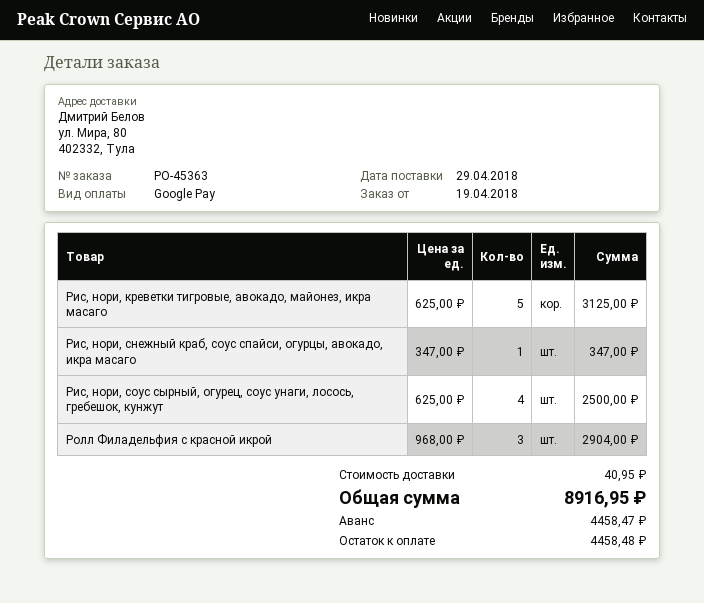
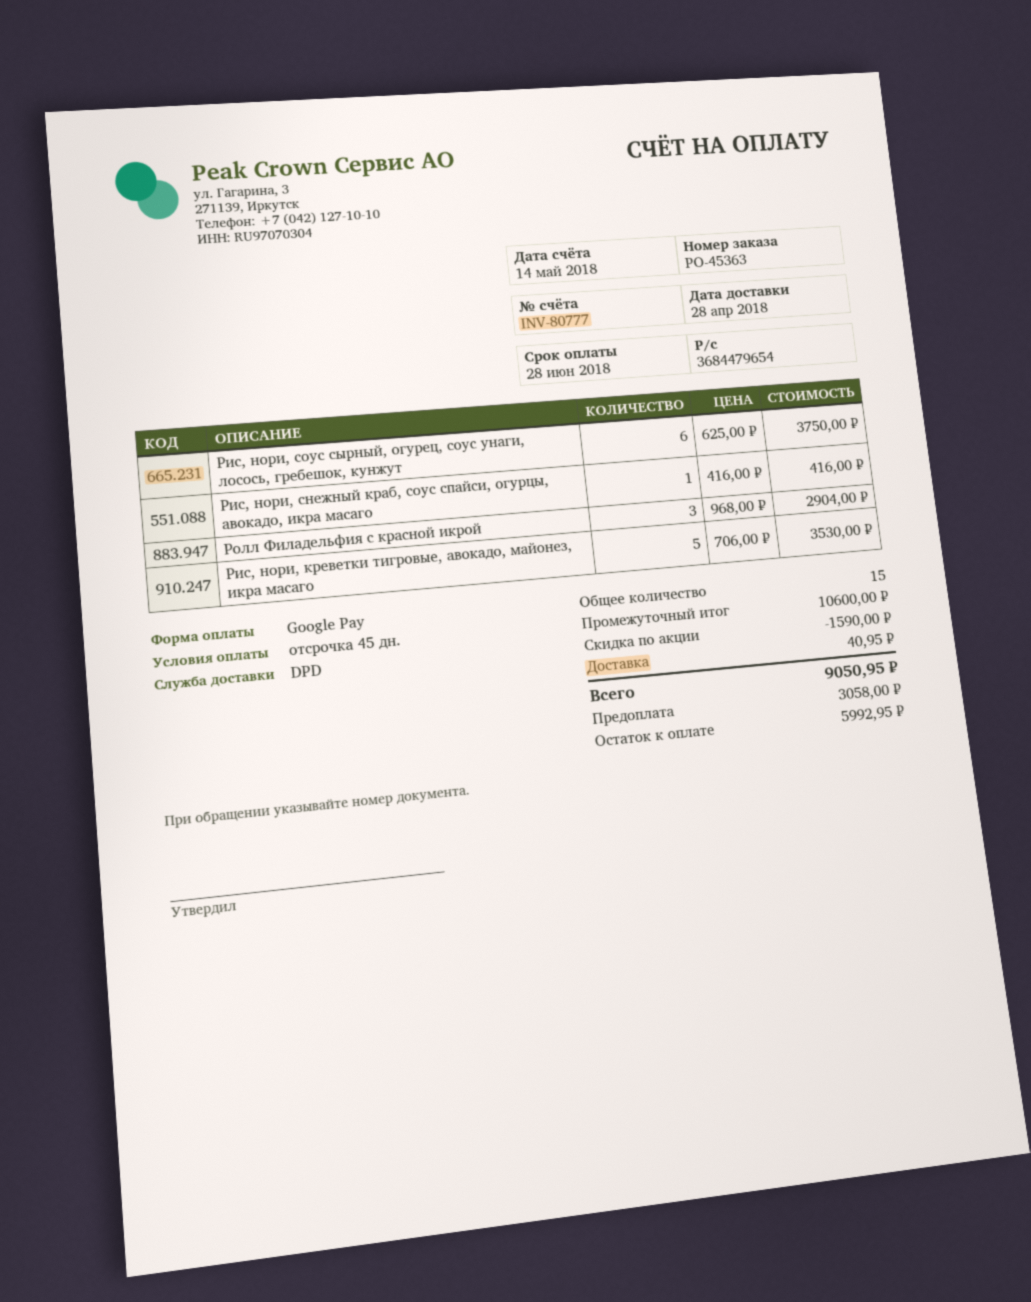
delivery date: 2018-04-29 -> 2018-04-28
Рис, нори, креветки тигровые, авокадо, майонез, икра масаго: 5 x 625.00 = 3125.00 -> 5 x 706.00 = 3530.00
Рис, нори, снежный краб, соус спайси, огурцы, авокадо, икра масаго: 1 x 347.00 = 347.00 -> 1 x 416.00 = 416.00
Рис, нори, соус сырный, огурец, соус унаги, лосось, гребешок, кунжут: 4 x 625.00 = 2500.00 -> 6 x 625.00 = 3750.00
discount: none -> 1590.00
total: 8916.95 -> 9050.95
deposit: 4458.47 -> 3058.00
balance: 4458.48 -> 5992.95

